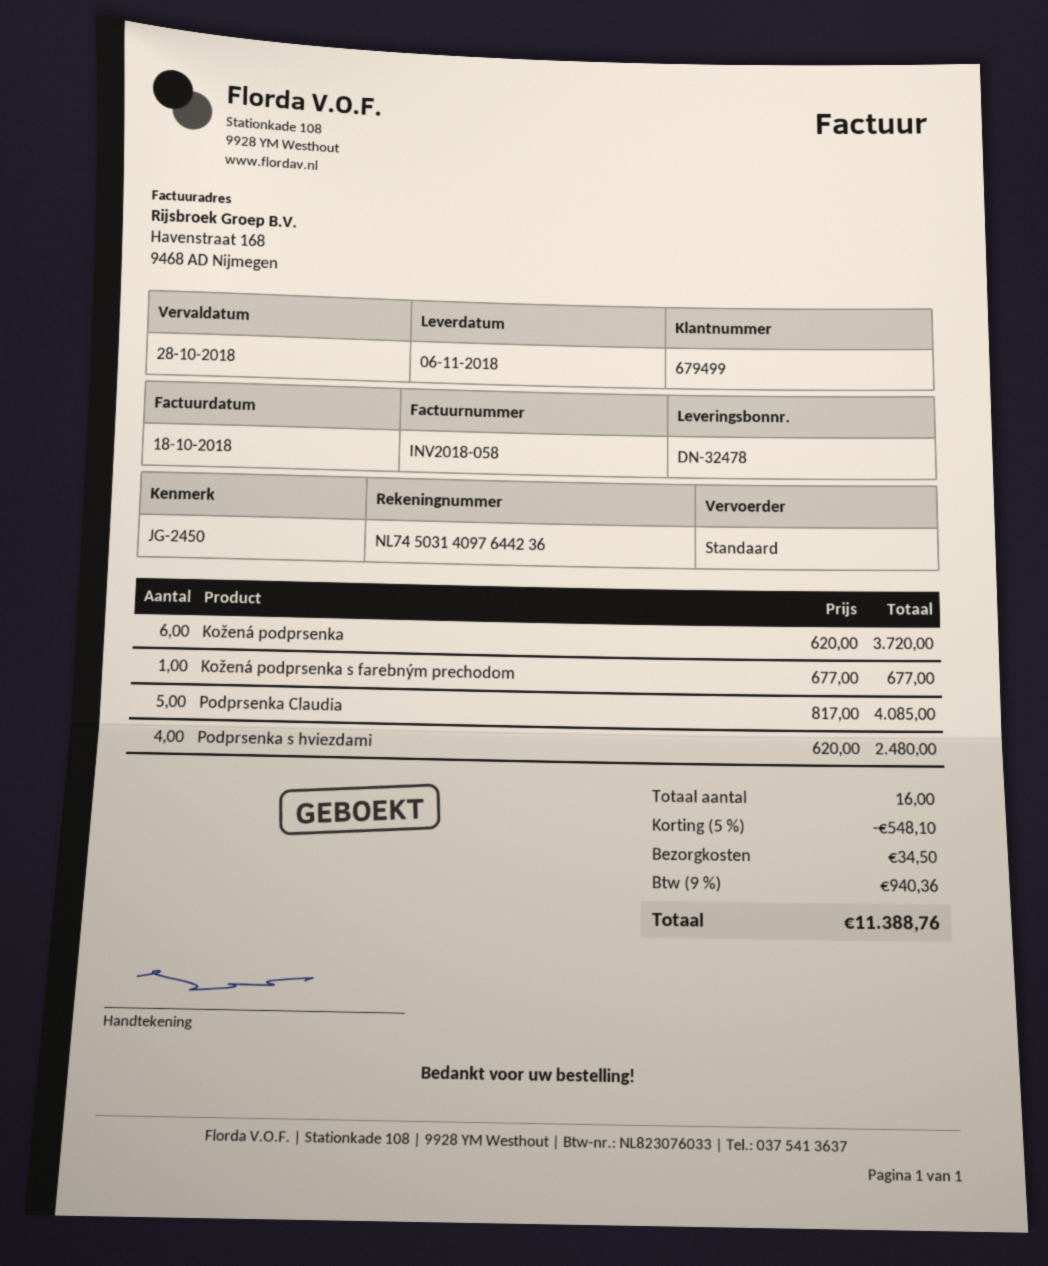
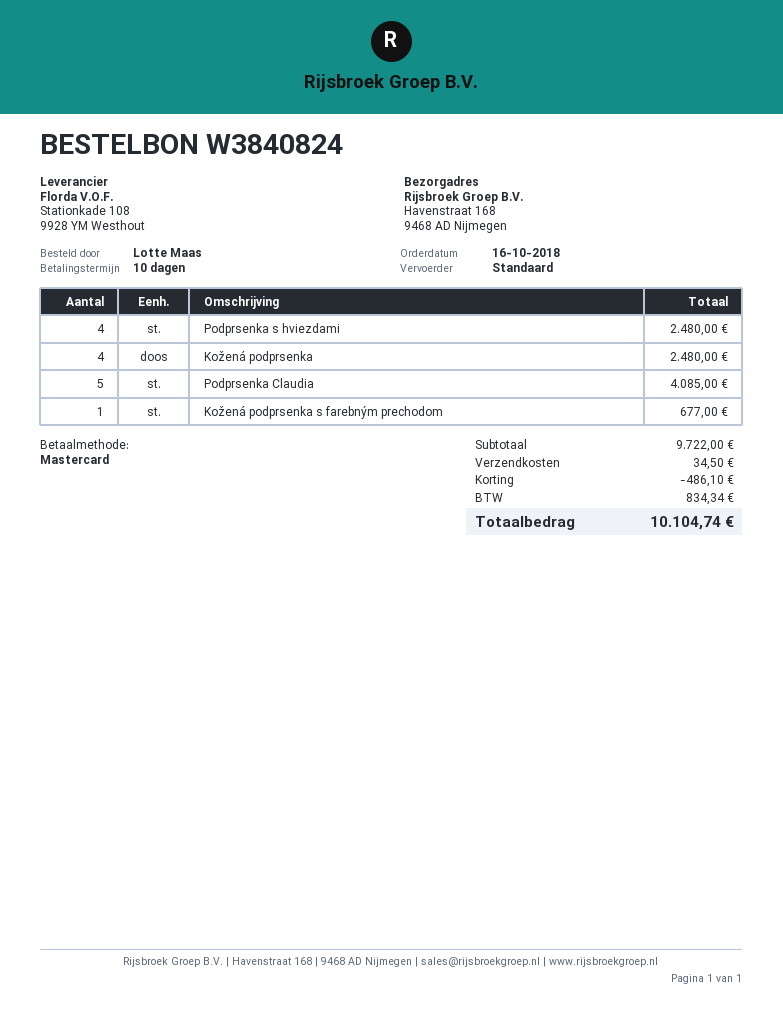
Kožená podprsenka: 6 for 3720.00 -> 4 for 2480.00
discount: 548.10 -> 486.10
tax: 940.36 -> 834.34
total: 11388.76 -> 10104.74

